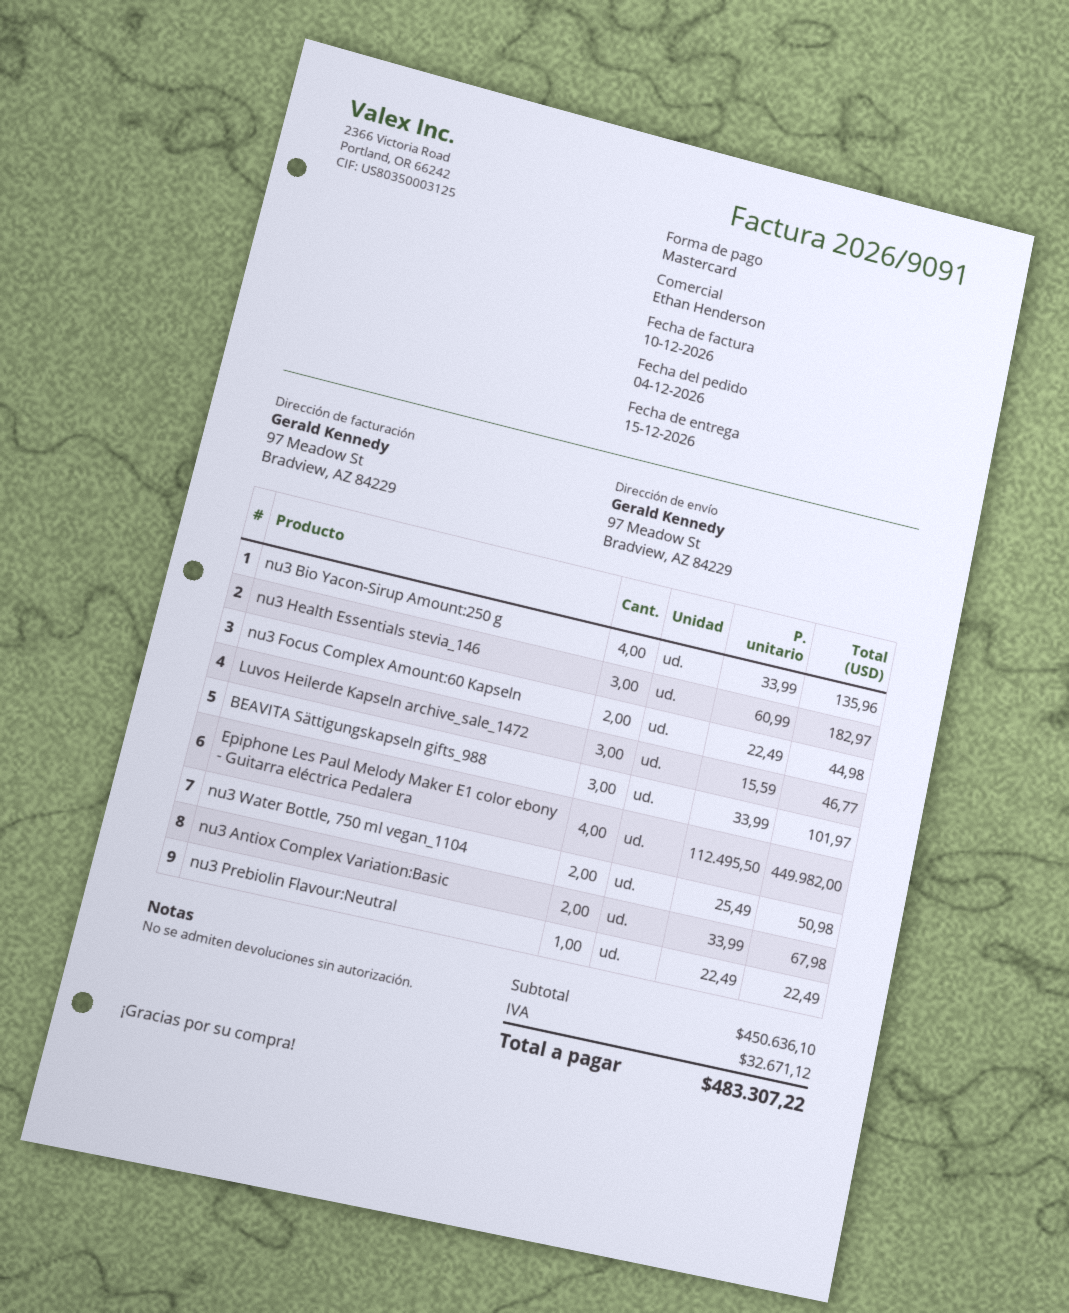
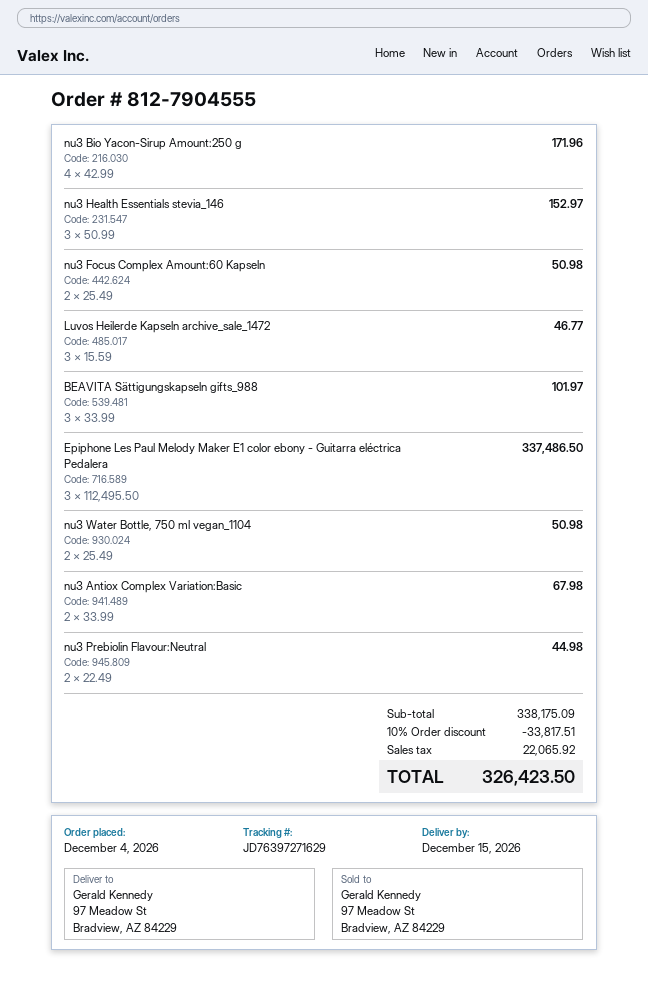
nu3 Bio Yacon-Sirup Amount:250 g: 4 x 33.99 = 135.96 -> 4 x 42.99 = 171.96
nu3 Health Essentials stevia_146: 3 x 60.99 = 182.97 -> 3 x 50.99 = 152.97
nu3 Focus Complex Amount:60 Kapseln: 2 x 22.49 = 44.98 -> 2 x 25.49 = 50.98
Epiphone Les Paul Melody Maker E1 color ebony - Guitarra eléctrica Pedalera: 4 x 112495.50 = 449982.00 -> 3 x 112495.50 = 337486.50
nu3 Prebiolin Flavour:Neutral: 1 x 22.49 = 22.49 -> 2 x 22.49 = 44.98
subtotal: 450636.10 -> 338175.09
discount: none -> 10% = 33817.51
tax: 32671.12 -> 22065.92
total: 483307.22 -> 326423.50

